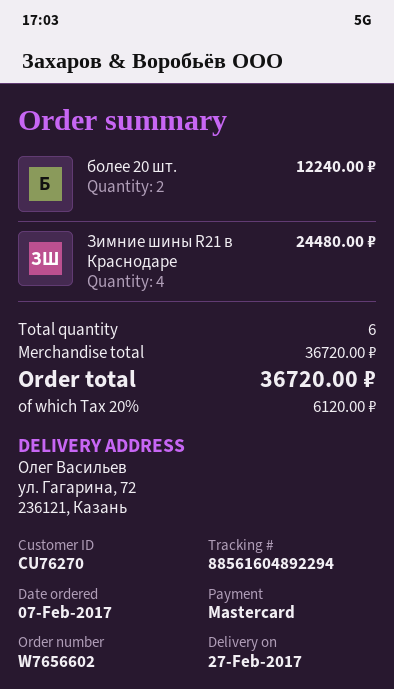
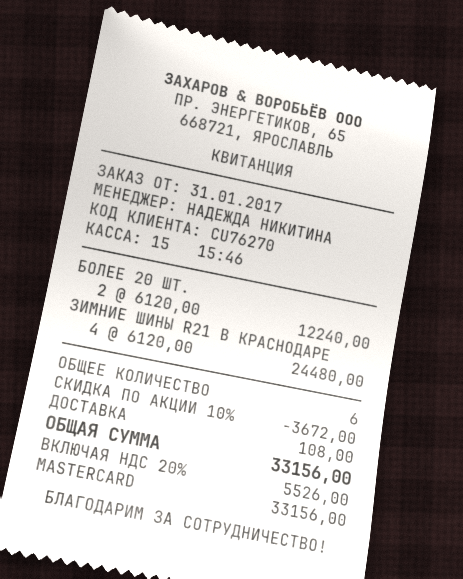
order date: 2017-02-07 -> 2017-01-31
discount: none -> 10% = 3672.00
shipping: none -> 108.00
tax: 20% = 6120.00 -> 20% = 5526.00
total: 36720.00 -> 33156.00

